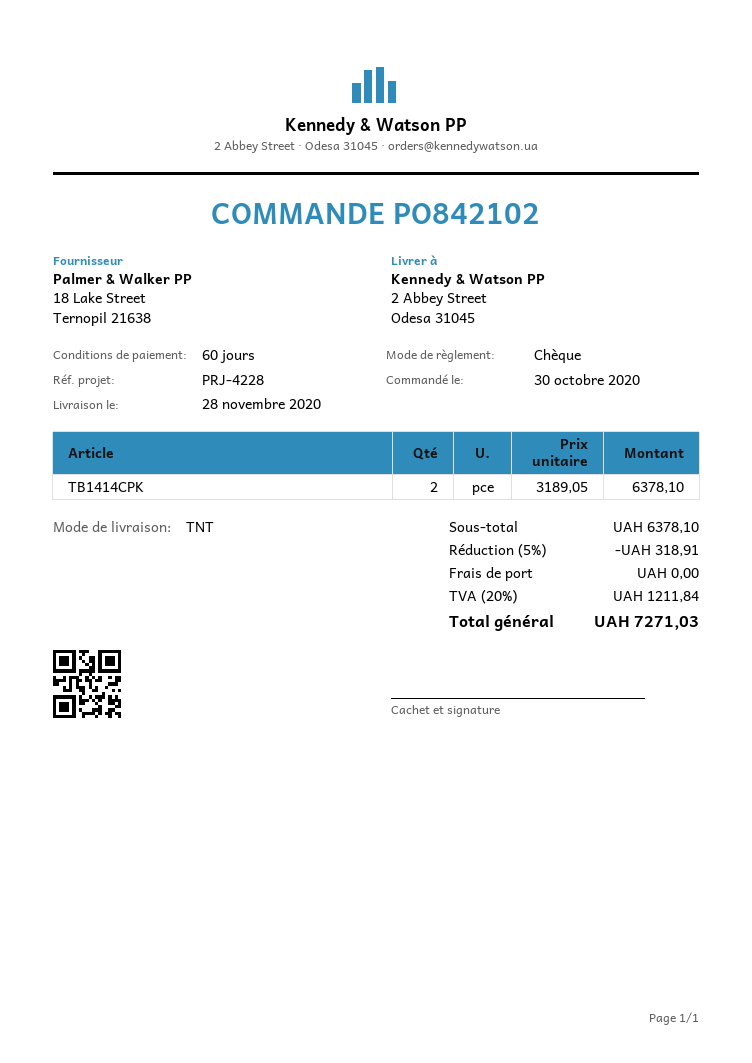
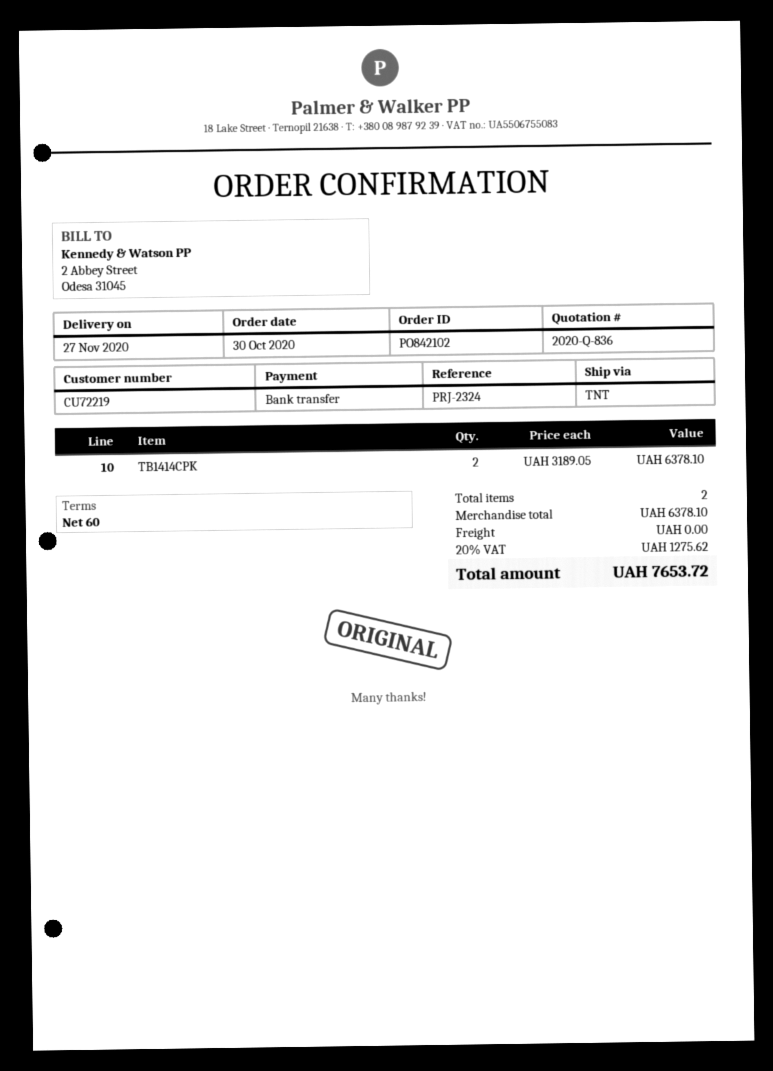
delivery date: 2020-11-28 -> 2020-11-27
reference: PRJ-4228 -> PRJ-2324
payment method: cheque -> bank transfer
discount: 5% = 318.91 -> none
tax: 20% = 1211.84 -> 20% = 1275.62
total: 7271.03 -> 7653.72

